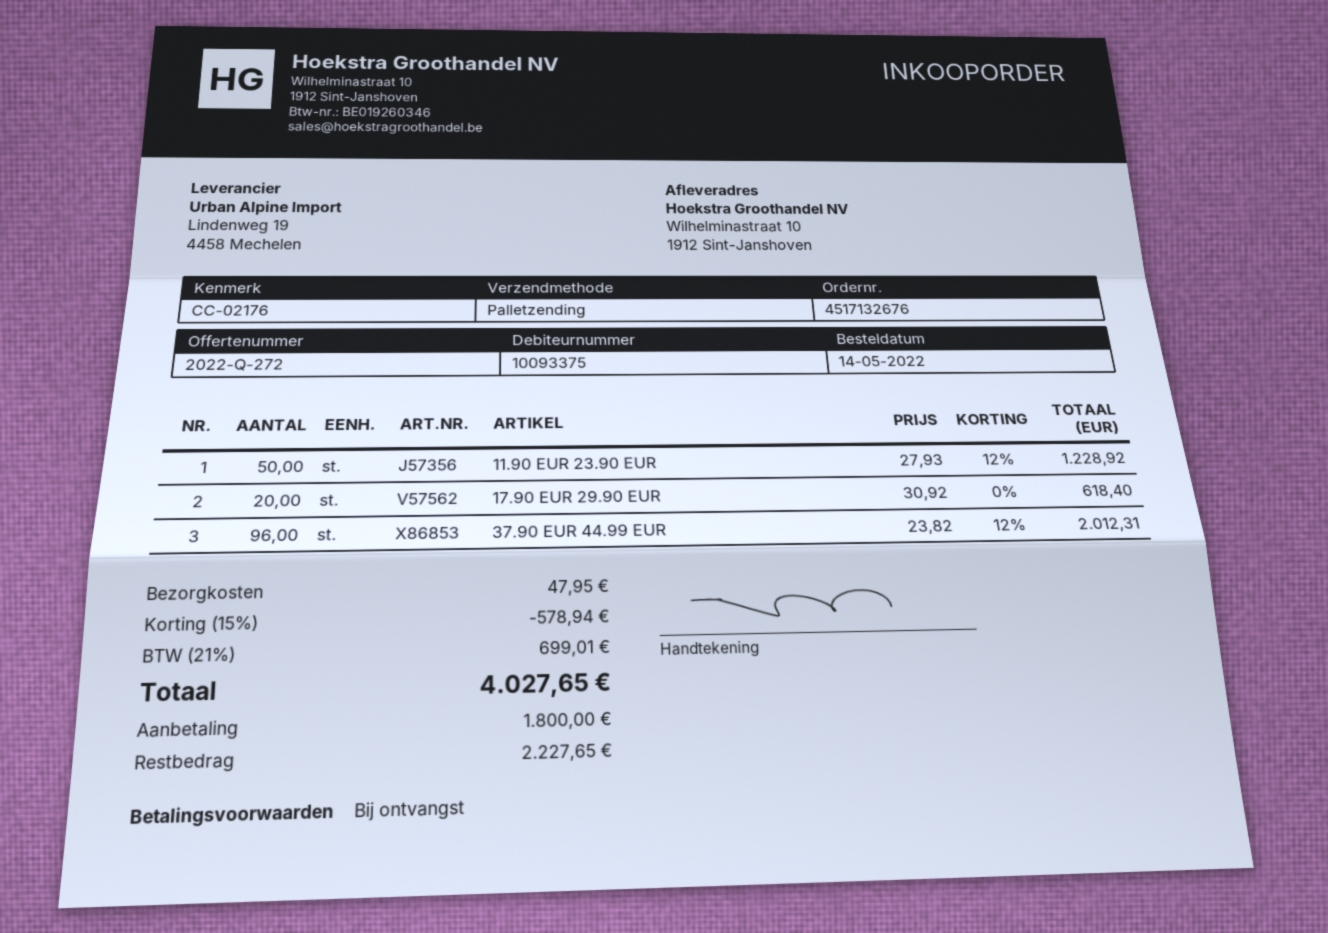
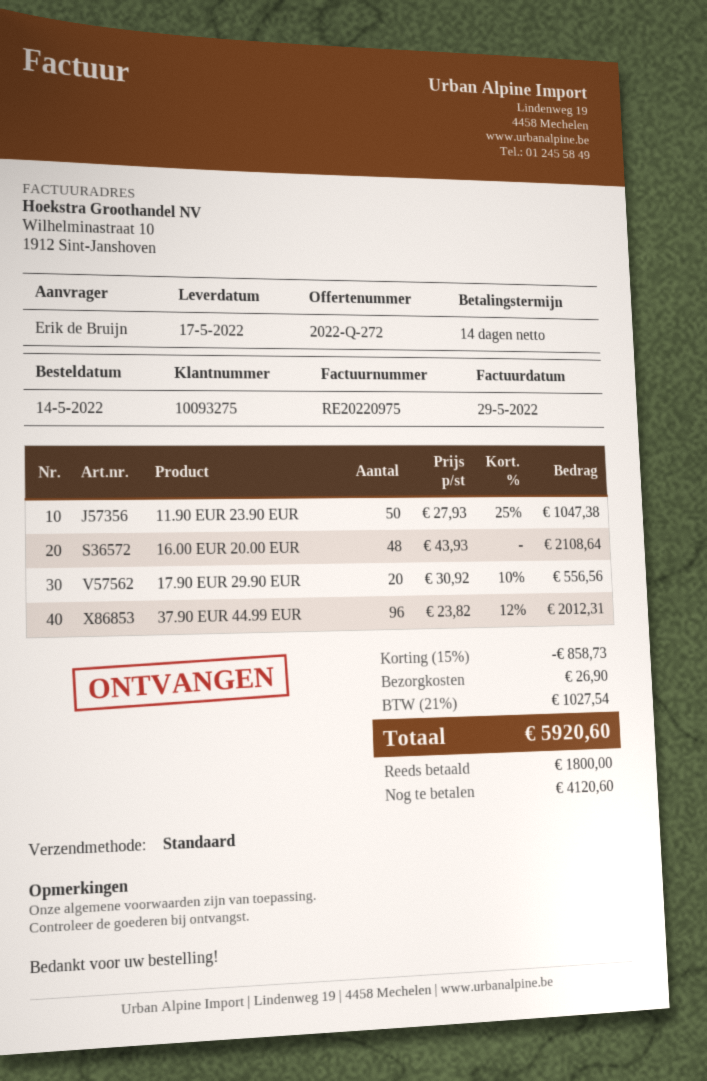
payment terms: on receipt -> 14 days
customer number: 10093375 -> 10093275
shipping method: pallet freight -> standard
11.90 EUR 23.90 EUR: 50 x 27.93 - 12% = 1228.92 -> 50 x 27.93 - 25% = 1047.38
17.90 EUR 29.90 EUR: 20 x 30.92 = 618.40 -> 20 x 30.92 - 10% = 556.56
16.00 EUR 20.00 EUR: none -> 48 x 43.93 = 2108.64
discount: 15% = 578.94 -> 15% = 858.73
shipping: 47.95 -> 26.90
tax: 21% = 699.01 -> 21% = 1027.54
total: 4027.65 -> 5920.60
balance: 2227.65 -> 4120.60

